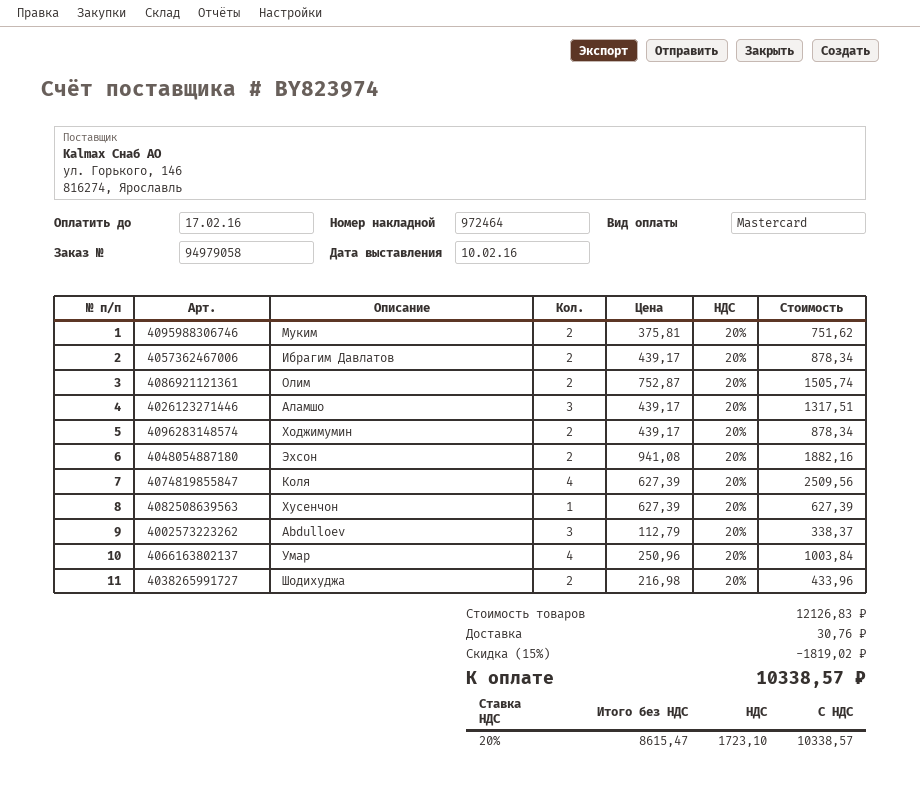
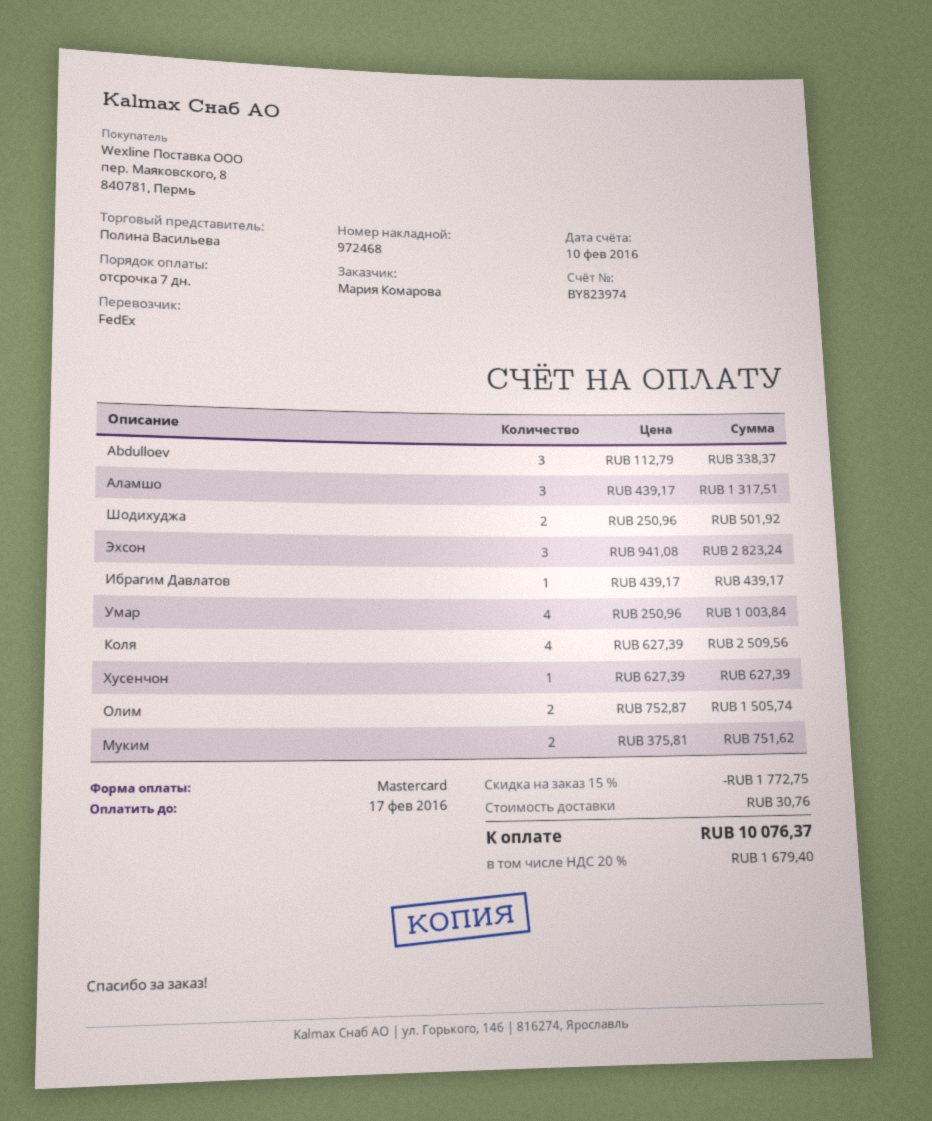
delivery note number: 972464 -> 972468
Ибрагим Давлатов: 2 x 439.17 = 878.34 -> 1 x 439.17 = 439.17
Ходжимумин: 2 x 439.17 = 878.34 -> none
Эхсон: 2 x 941.08 = 1882.16 -> 3 x 941.08 = 2823.24
Шодихуджа: 2 x 216.98 = 433.96 -> 2 x 250.96 = 501.92
discount: 15% = 1819.02 -> 15% = 1772.75
tax: 20% = 1723.10 -> 20% = 1679.40
total: 10338.57 -> 10076.37

